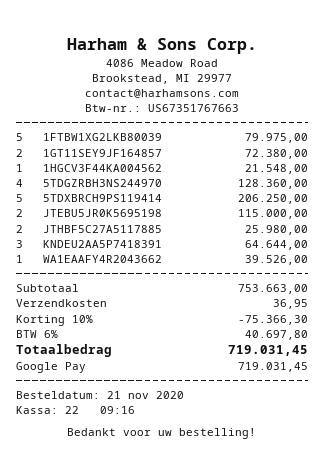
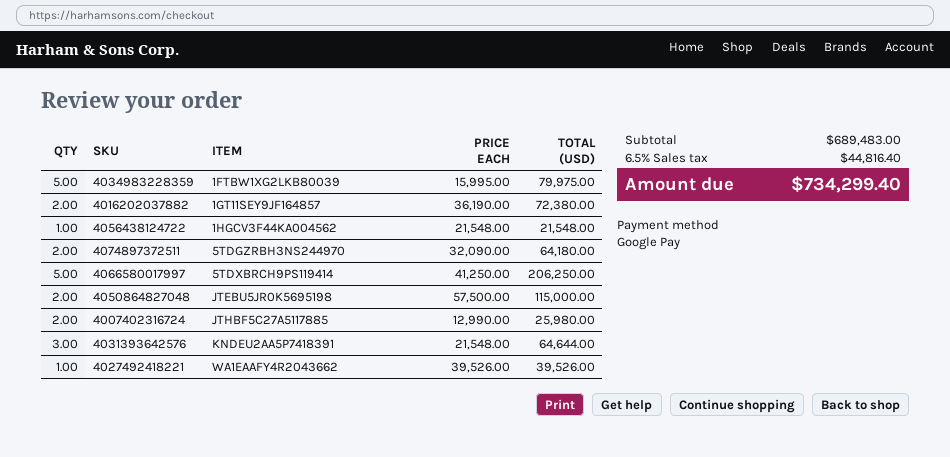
5TDGZRBH3NS244970: 4 for 128360.00 -> 2 for 64180.00
subtotal: 753663.00 -> 689483.00
discount: 10% = 75366.30 -> none
shipping: 36.95 -> none
tax: 6% = 40697.80 -> 6.5% = 44816.40
total: 719031.45 -> 734299.40

